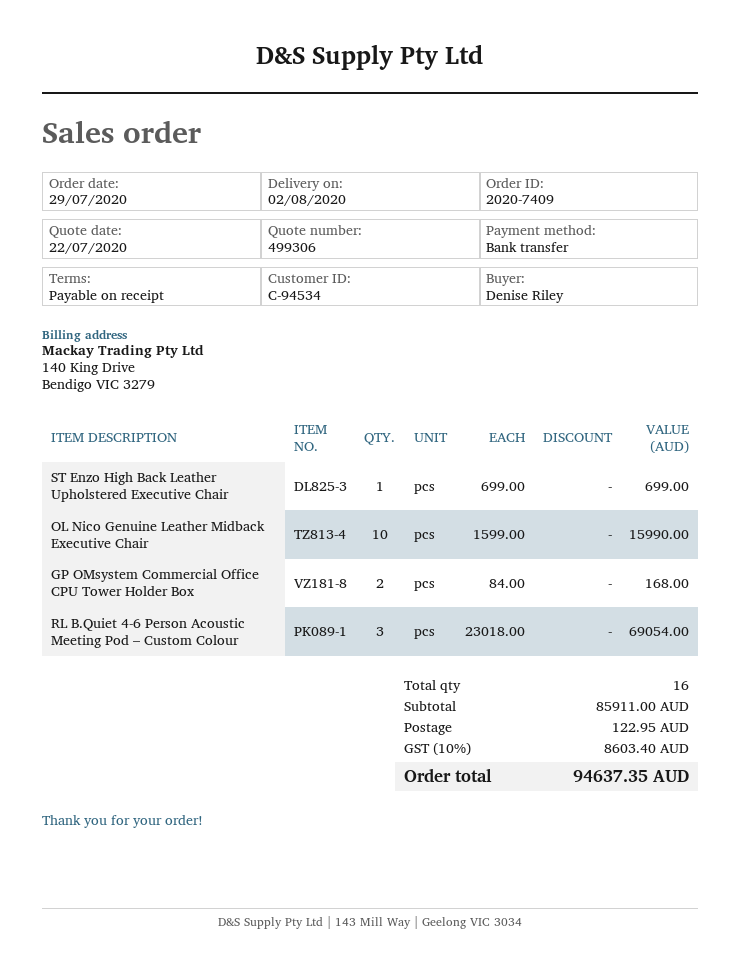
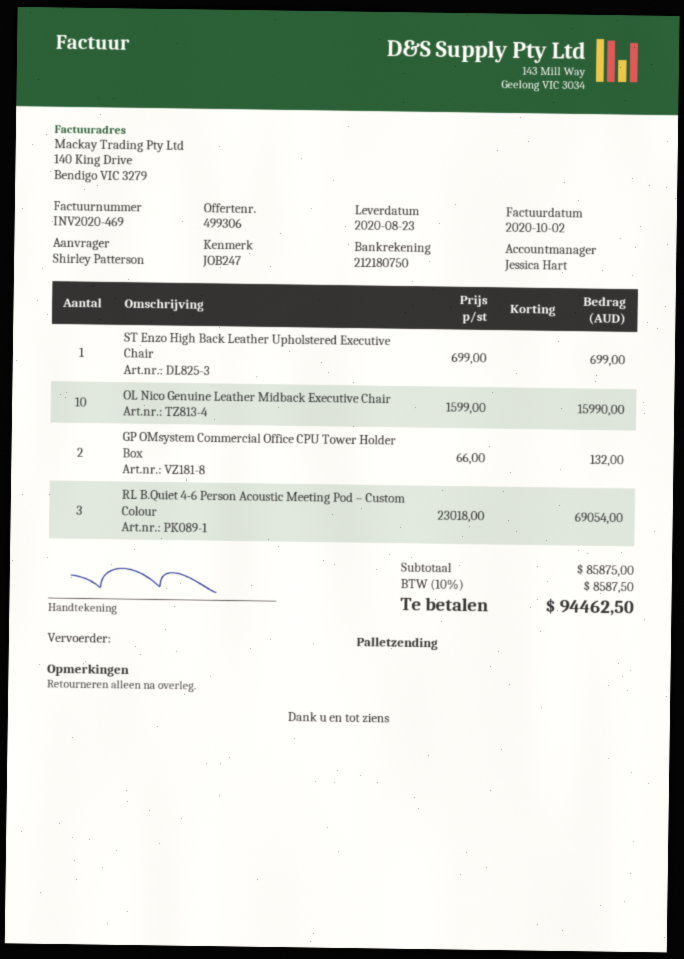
delivery date: 2020-08-02 -> 2020-08-23
ordered by: Denise Riley -> Shirley Patterson
GP OMsystem Commercial Office CPU Tower Holder Box: 2 x 84.00 = 168.00 -> 2 x 66.00 = 132.00
subtotal: 85911.00 -> 85875.00
shipping: 122.95 -> none
tax: 10% = 8603.40 -> 10% = 8587.50
total: 94637.35 -> 94462.50

